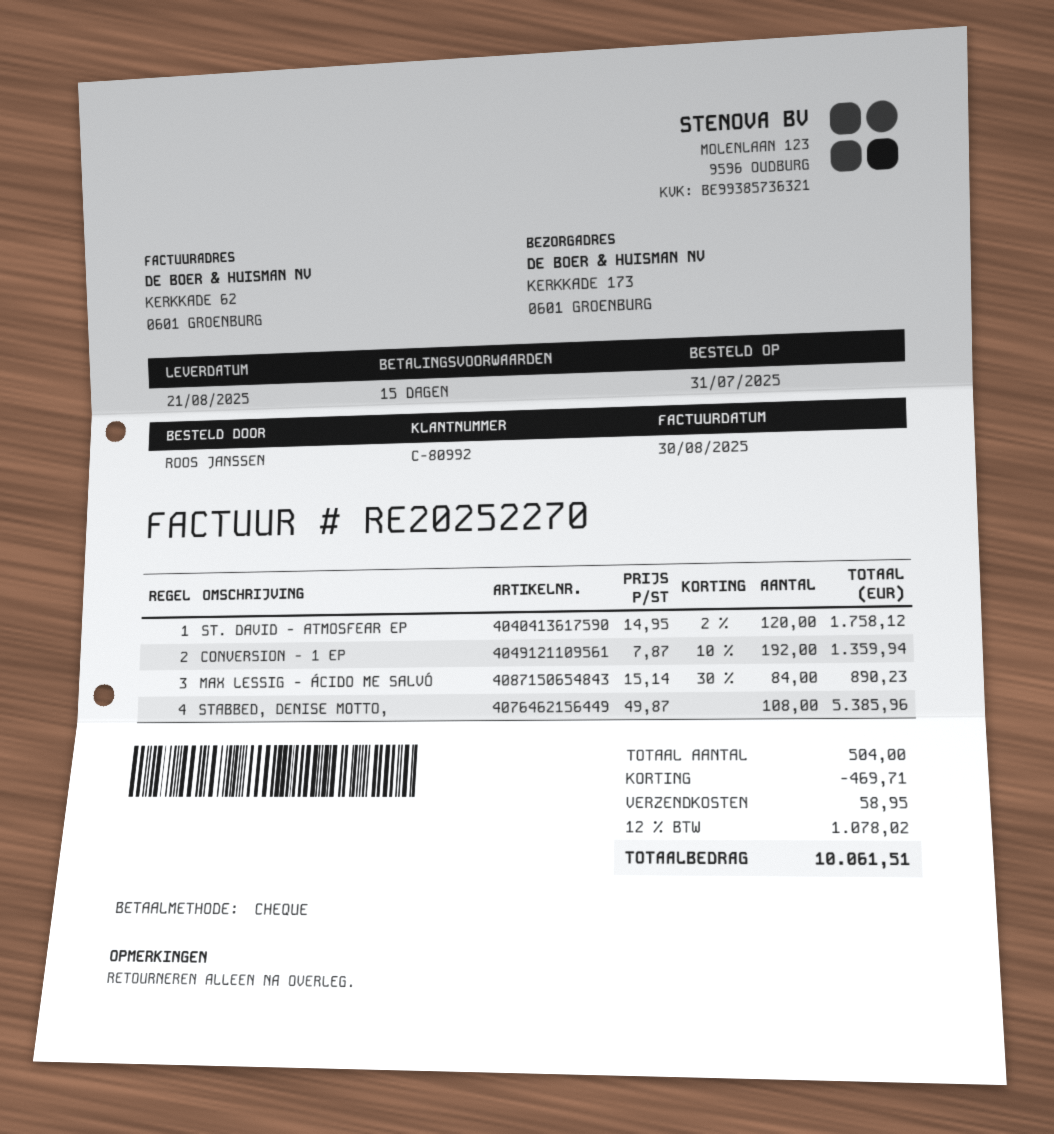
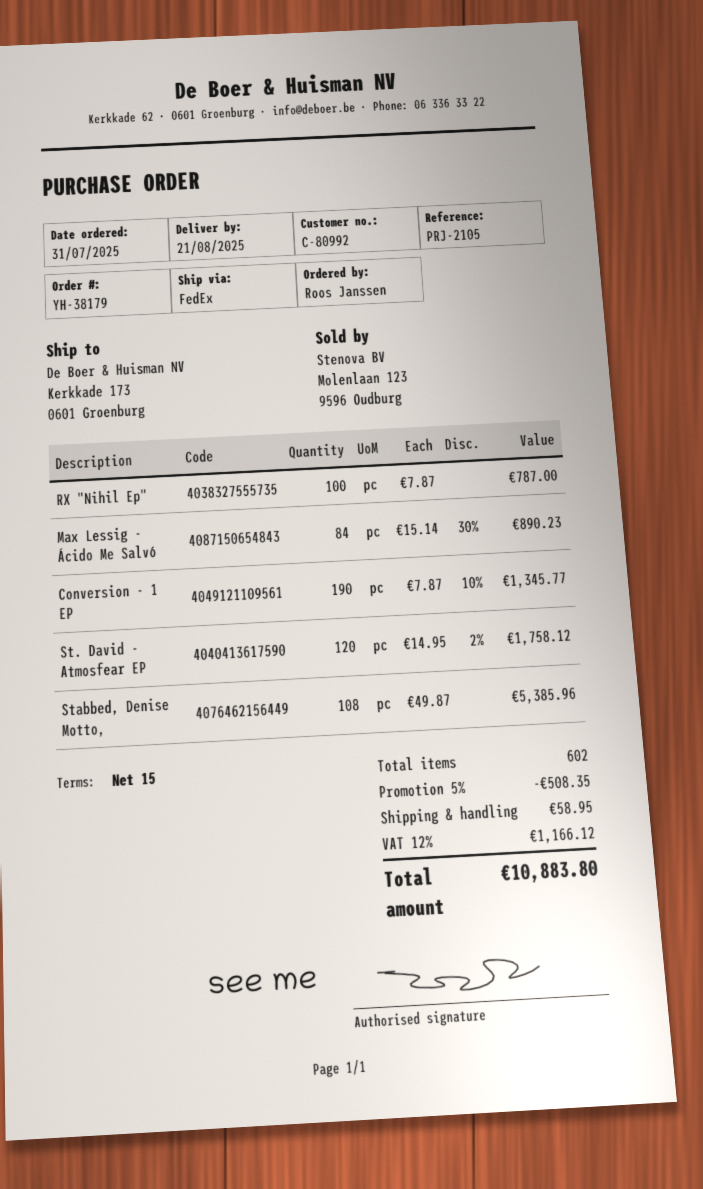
CONVERSION - 1 EP: 192 x 7.87 - 10% = 1359.94 -> 190 x 7.87 - 10% = 1345.77
RX "Nihil Ep": none -> 100 x 7.87 = 787.00
total quantity: 504 -> 602
discount: 469.71 -> 508.35
tax: 12% = 1078.02 -> 12% = 1166.12
total: 10061.51 -> 10883.80

